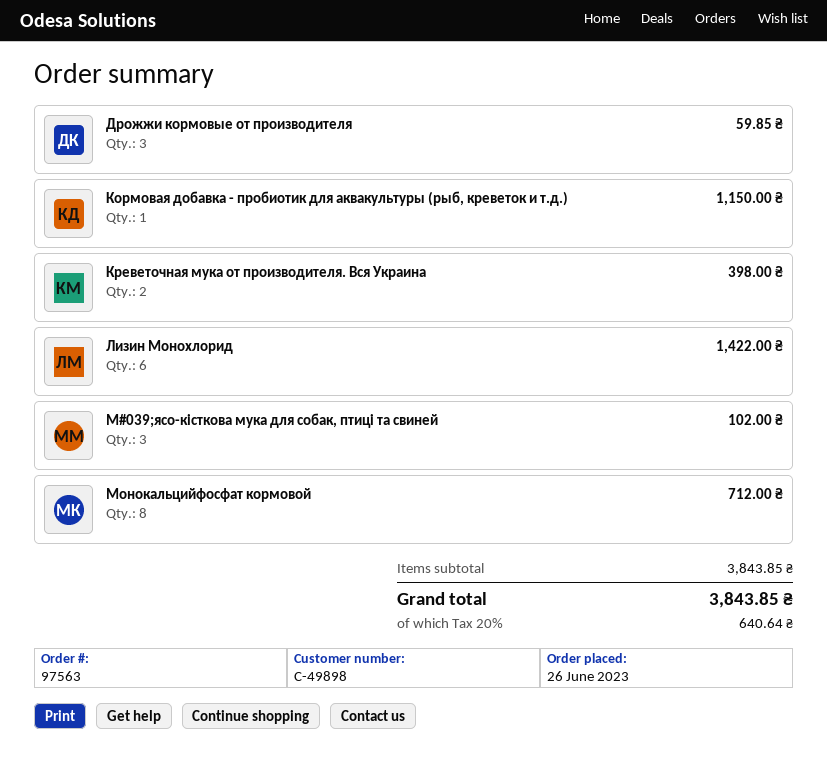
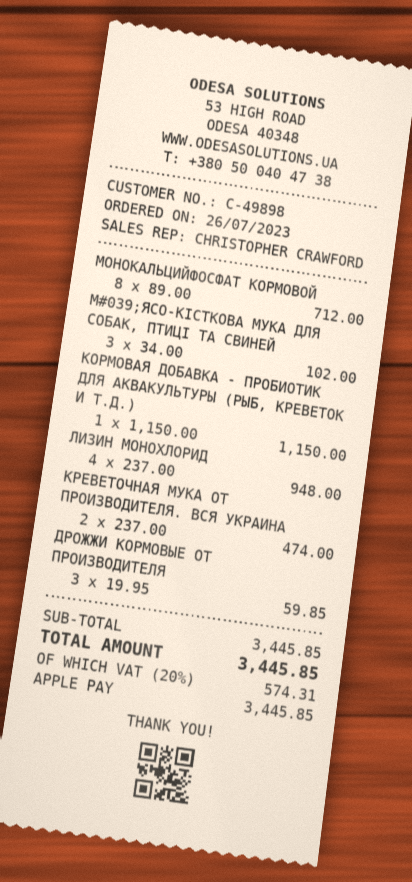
order date: 2023-06-26 -> 2023-07-26
Креветочная мука от производителя. Вся Украина: 2 for 398.00 -> 2 for 474.00
Лизин Монохлорид: 6 for 1422.00 -> 4 for 948.00
subtotal: 3843.85 -> 3445.85
tax: 20% = 640.64 -> 20% = 574.31
total: 3843.85 -> 3445.85

